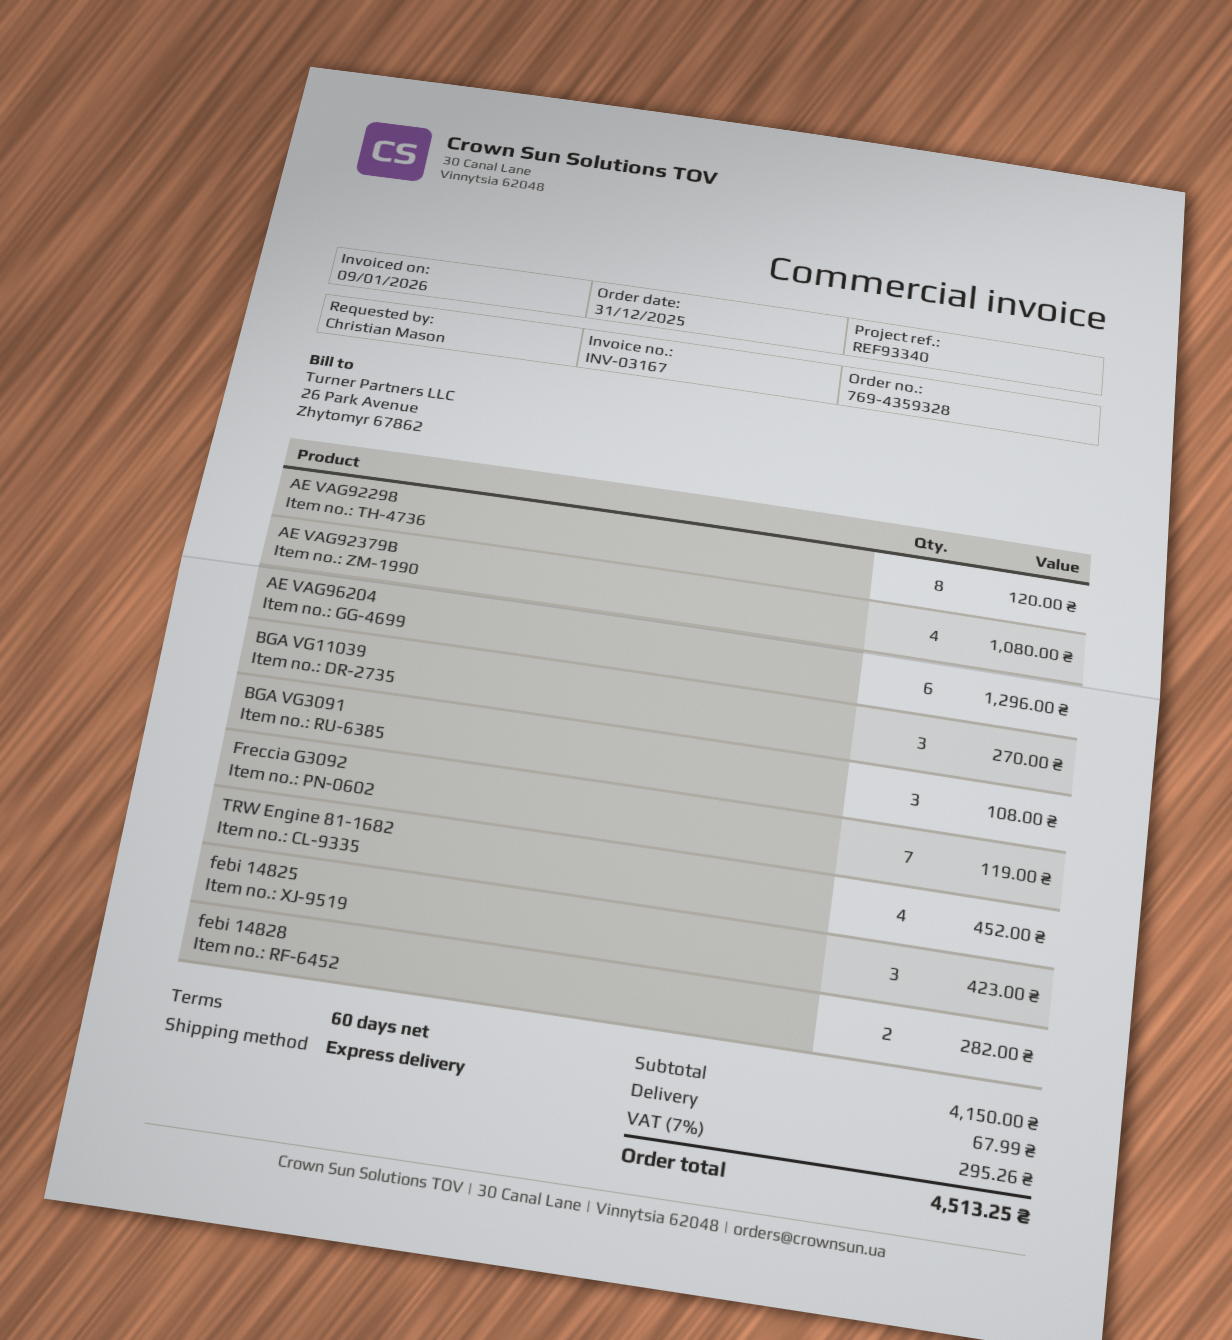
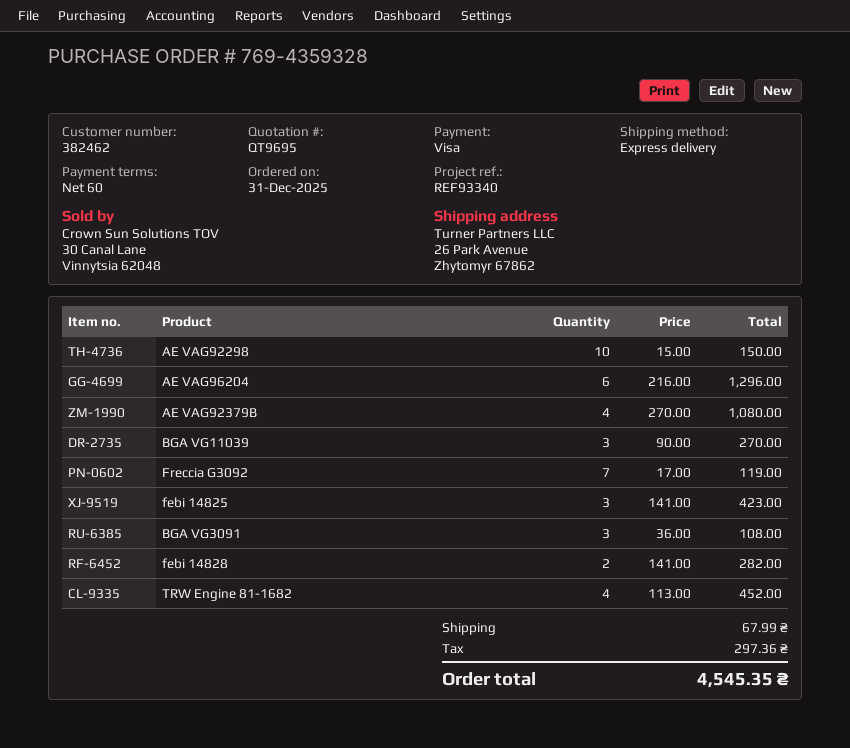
AE VAG92298: 8 for 120.00 -> 10 for 150.00
tax: 295.26 -> 297.36
total: 4513.25 -> 4545.35

